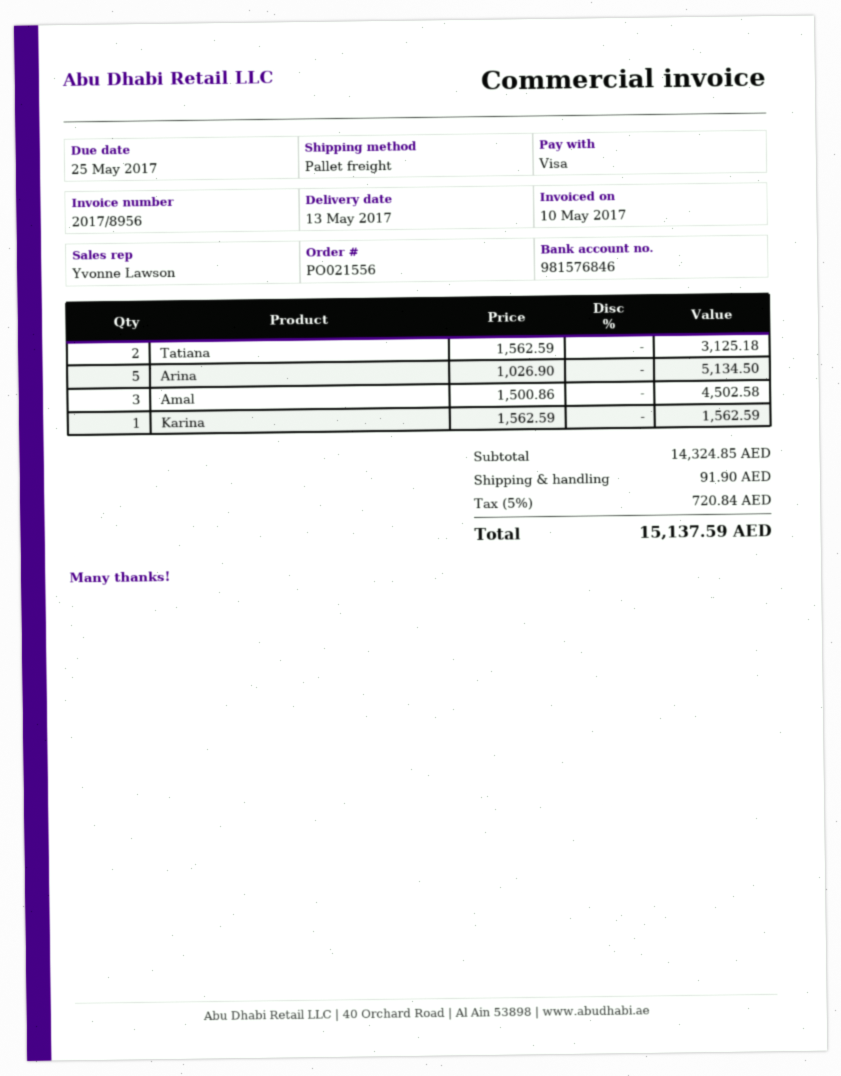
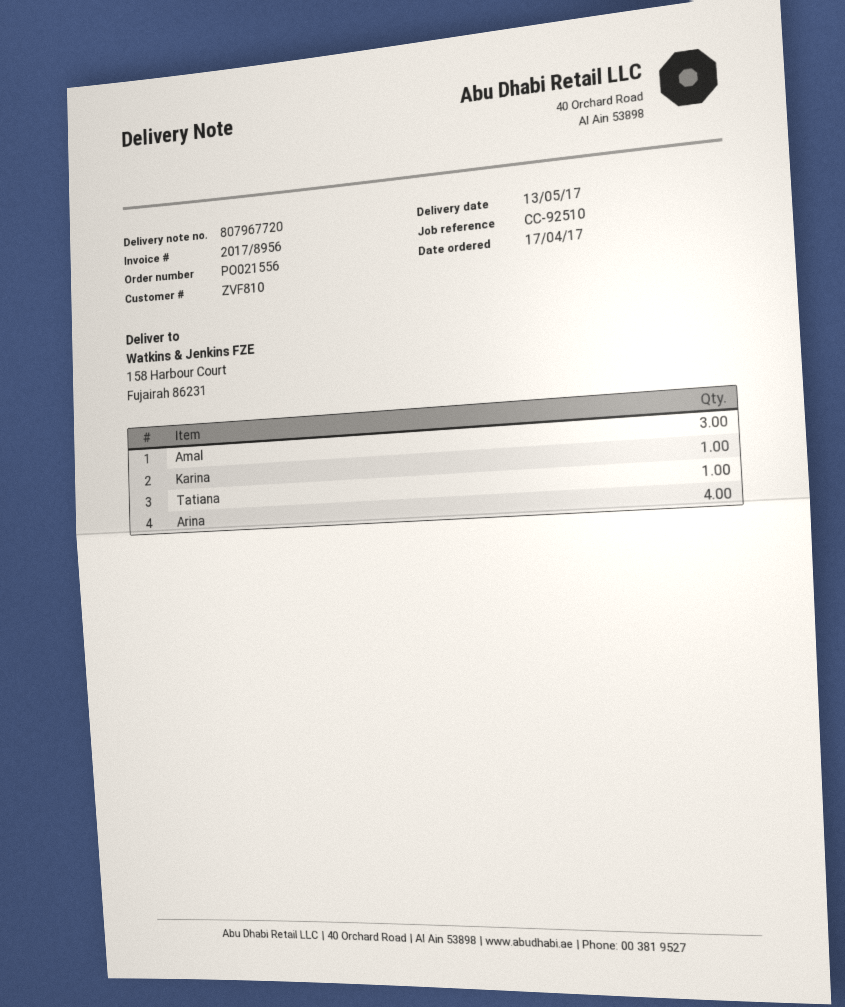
Tatiana: 2 -> 1
Arina: 5 -> 4

